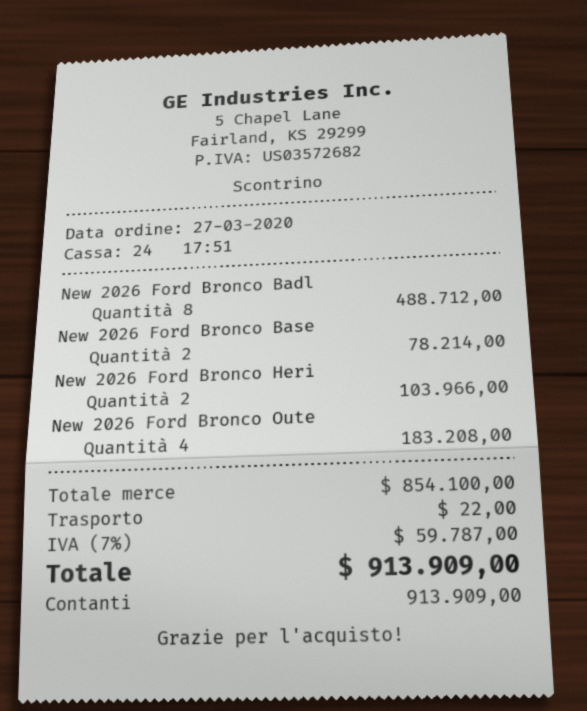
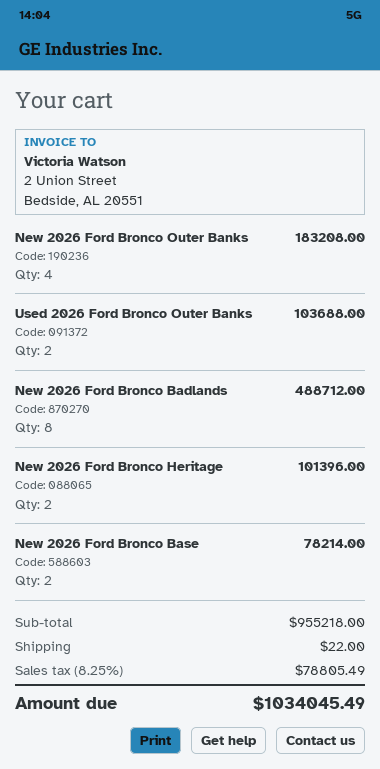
New 2026 Ford Bronco Heri: 2 for 103966.00 -> 2 for 101396.00
Used 2026 Ford Bronco Outer Banks: none -> 2 for 103688.00
subtotal: 854100.00 -> 955218.00
tax: 7% = 59787.00 -> 8.25% = 78805.49
total: 913909.00 -> 1034045.49

